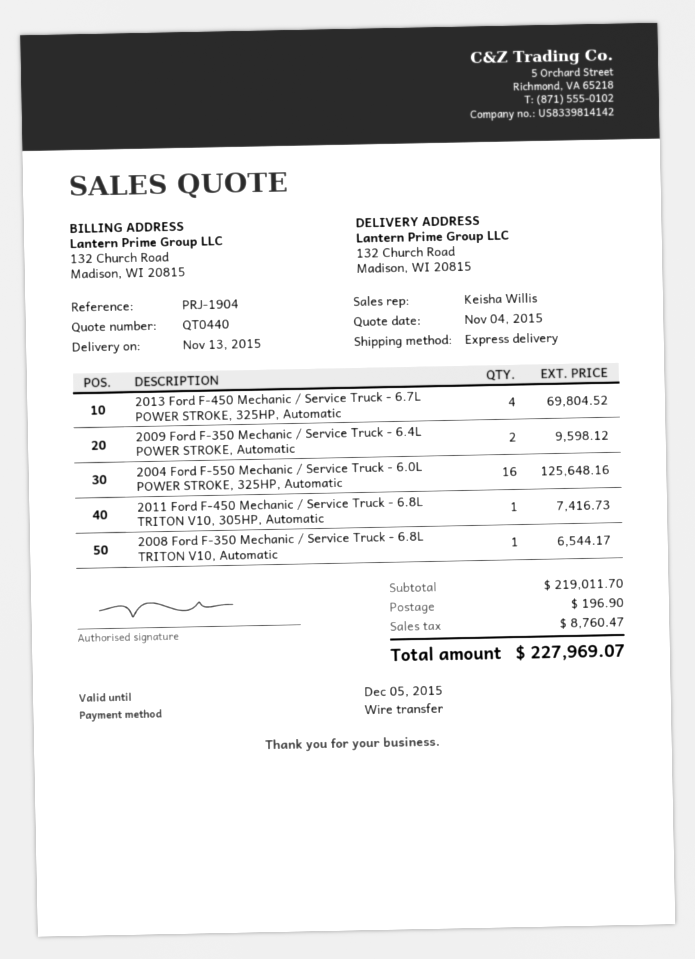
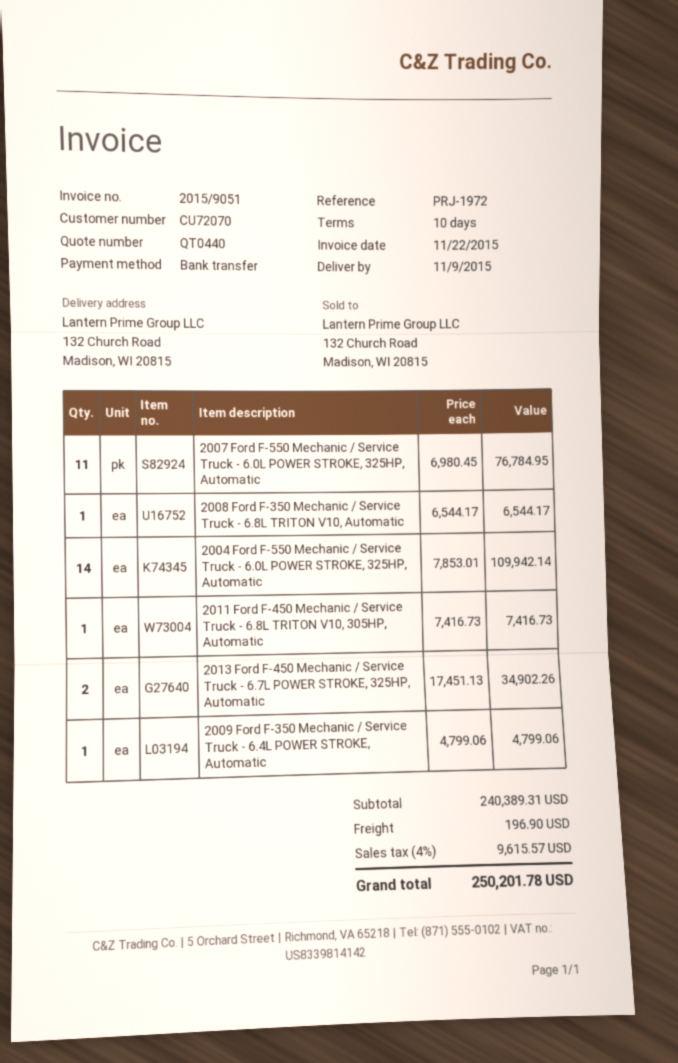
delivery date: 2015-11-13 -> 2015-11-09
reference: PRJ-1904 -> PRJ-1972
2013 Ford F-450 Mechanic / Service Truck - 6.7L POWER STROKE, 325HP, Automatic: 4 for 69804.52 -> 2 for 34902.26
2009 Ford F-350 Mechanic / Service Truck - 6.4L POWER STROKE, Automatic: 2 for 9598.12 -> 1 for 4799.06
2004 Ford F-550 Mechanic / Service Truck - 6.0L POWER STROKE, 325HP, Automatic: 16 for 125648.16 -> 14 for 109942.14
2007 Ford F-550 Mechanic / Service Truck - 6.0L POWER STROKE, 325HP, Automatic: none -> 11 for 76784.95
subtotal: 219011.70 -> 240389.31
tax: 8760.47 -> 9615.57
total: 227969.07 -> 250201.78

